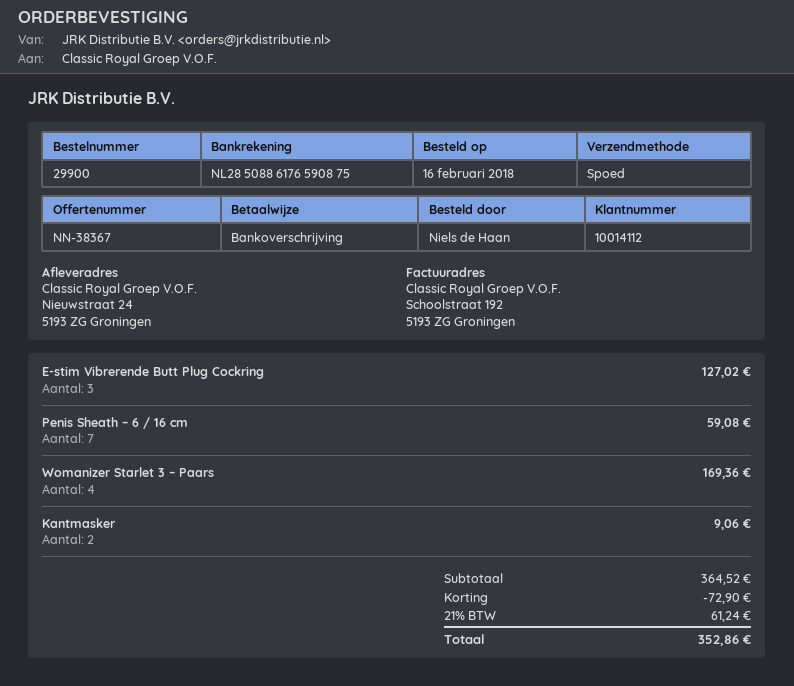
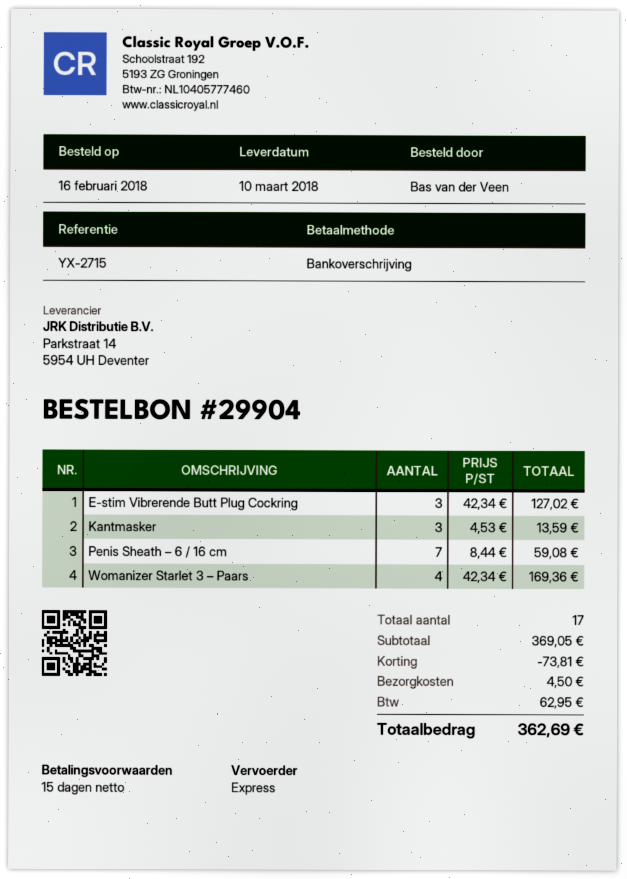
order number: 29900 -> 29904
ordered by: Niels de Haan -> Bas van der Veen
Kantmasker: 2 for 9.06 -> 3 for 13.59
subtotal: 364.52 -> 369.05
discount: 72.90 -> 73.81
shipping: none -> 4.50
tax: 61.24 -> 62.95
total: 352.86 -> 362.69

